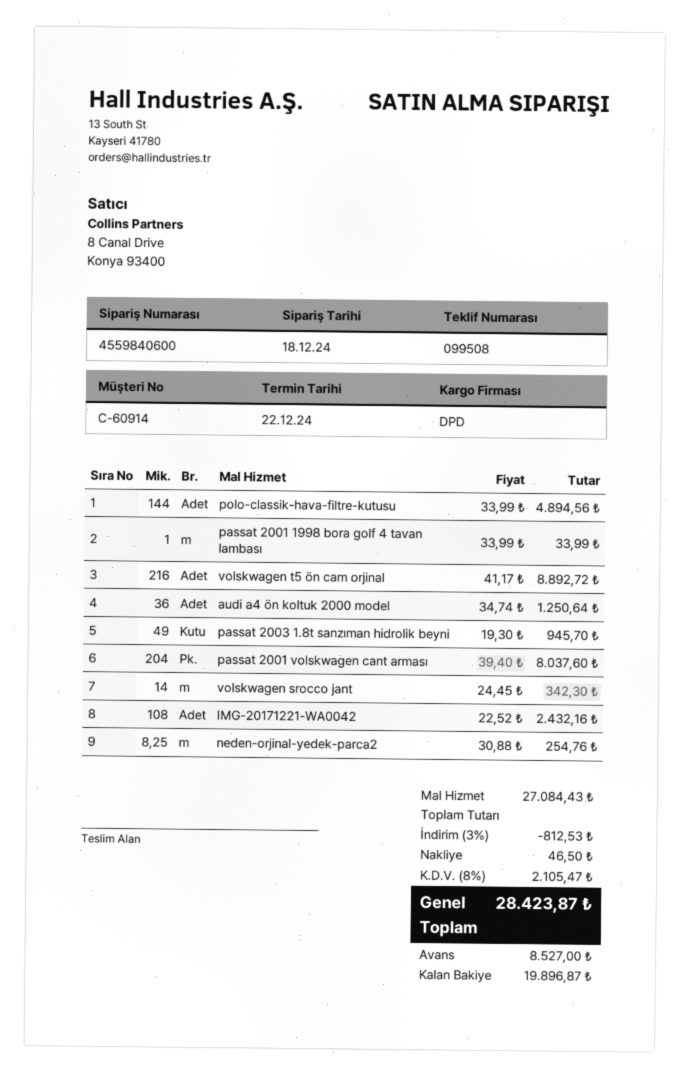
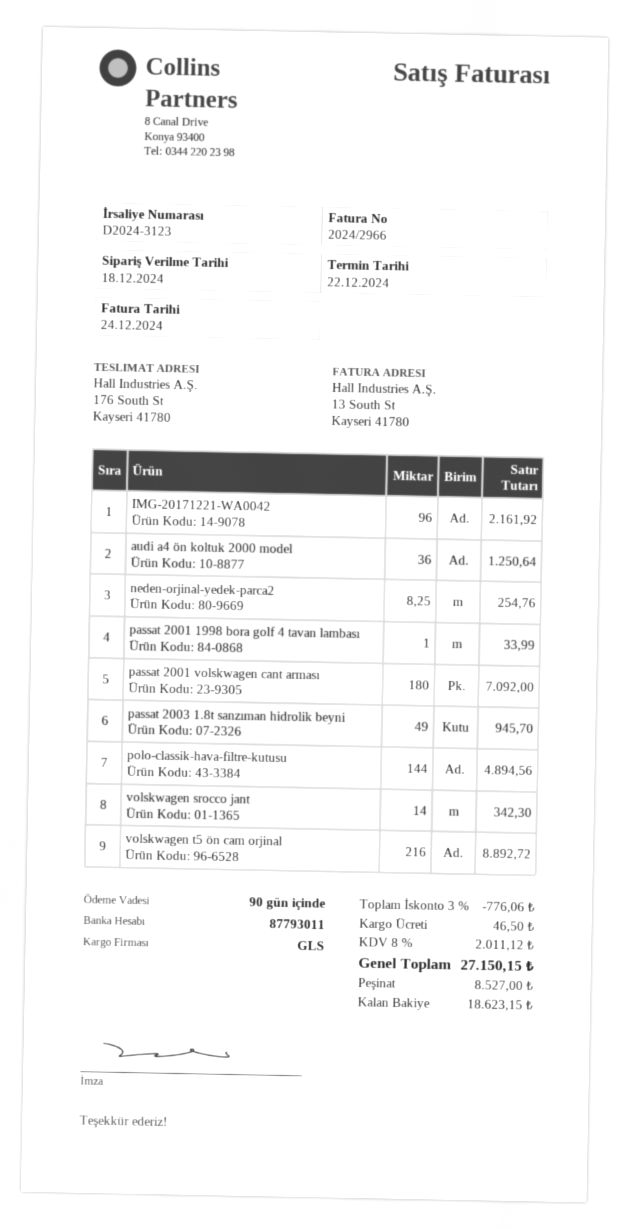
shipping method: DPD -> GLS
passat 2001 volskwagen cant arması: 204 for 8037.60 -> 180 for 7092.00
IMG-20171221-WA0042: 108 for 2432.16 -> 96 for 2161.92
discount: 3% = 812.53 -> 3% = 776.06
tax: 8% = 2105.47 -> 8% = 2011.12
total: 28423.87 -> 27150.15
balance: 19896.87 -> 18623.15

